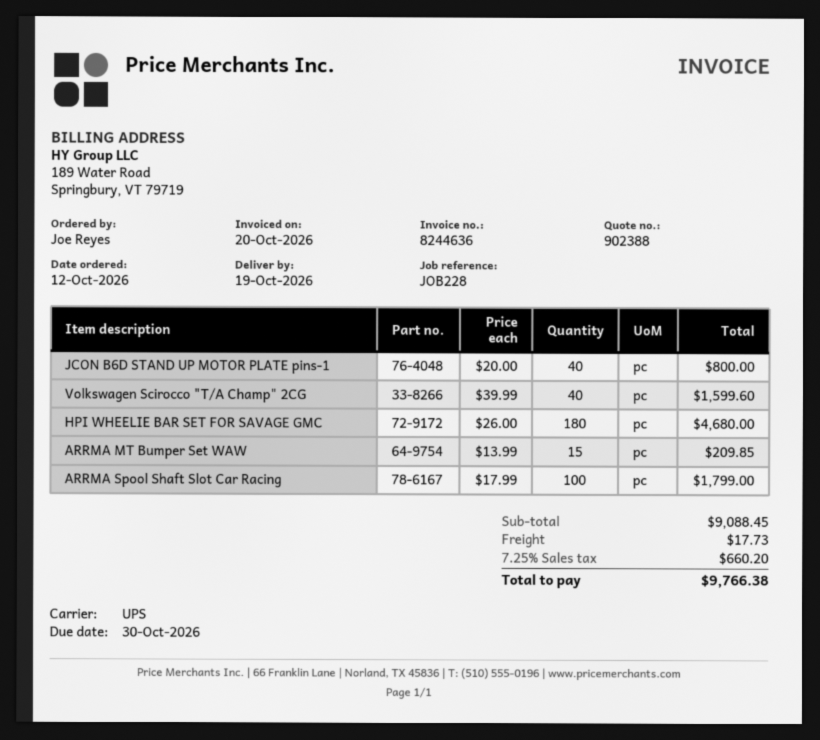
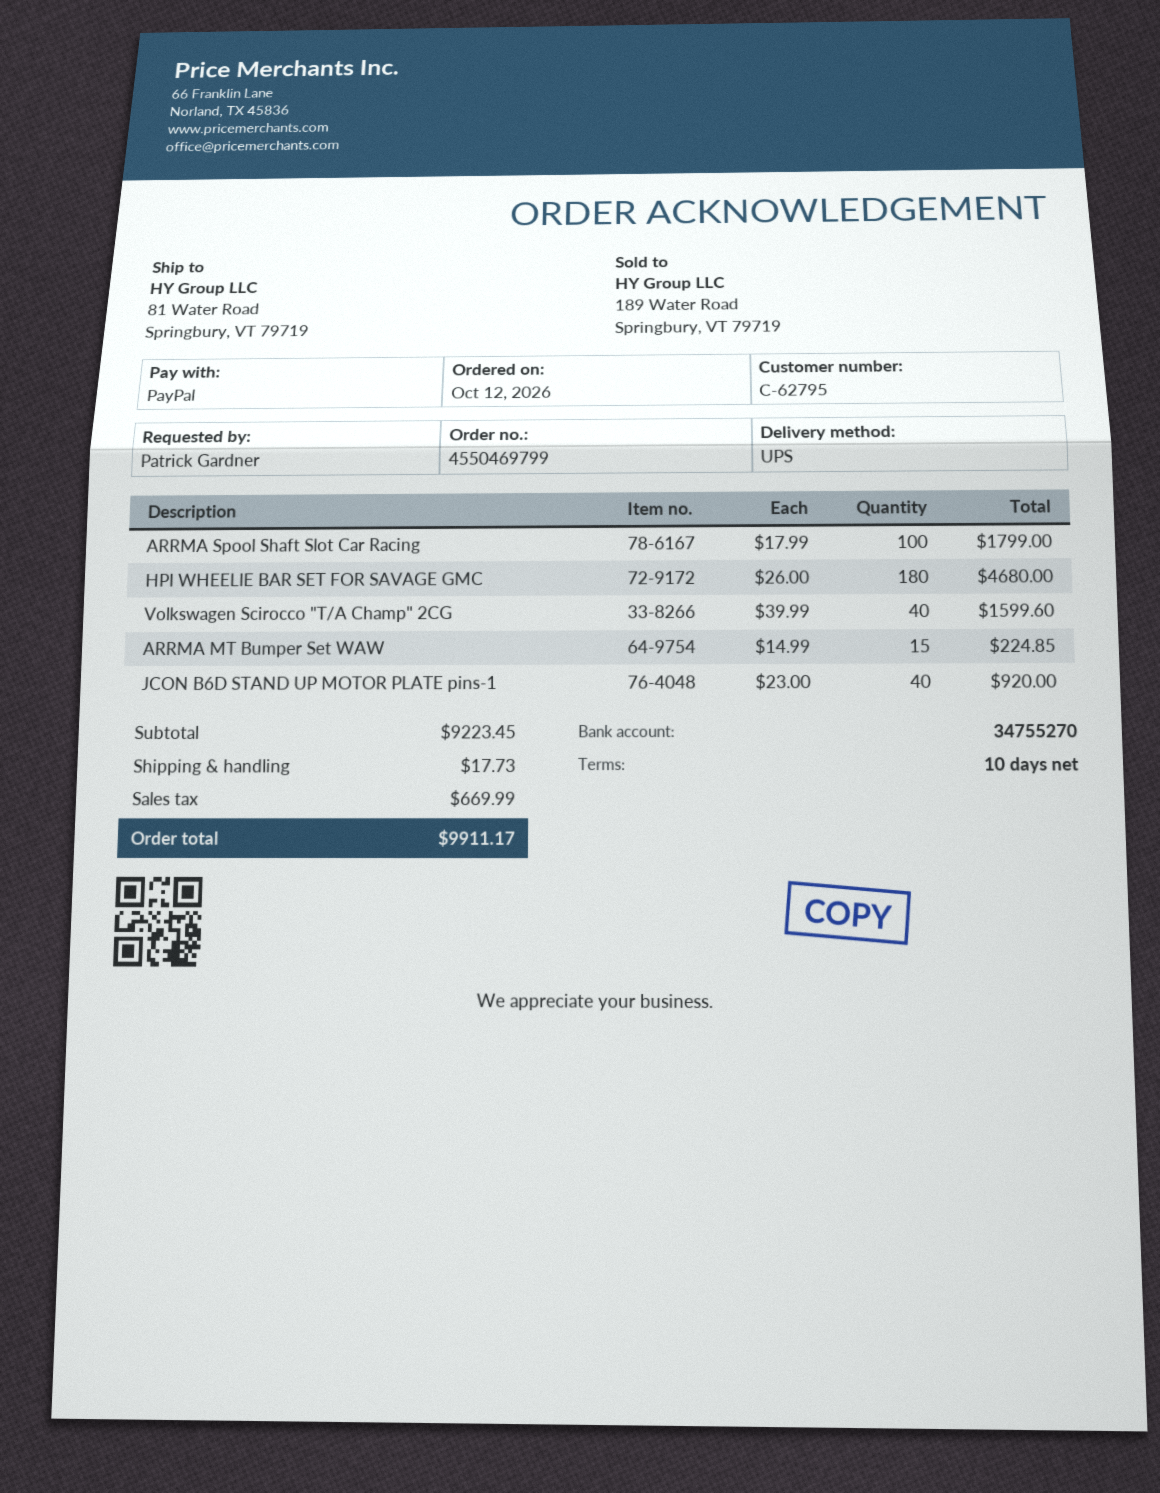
ordered by: Joe Reyes -> Patrick Gardner
JCON B6D STAND UP MOTOR PLATE pins-1: 40 x 20.00 = 800.00 -> 40 x 23.00 = 920.00
ARRMA MT Bumper Set WAW: 15 x 13.99 = 209.85 -> 15 x 14.99 = 224.85
subtotal: 9088.45 -> 9223.45
tax: 660.20 -> 669.99
total: 9766.38 -> 9911.17

